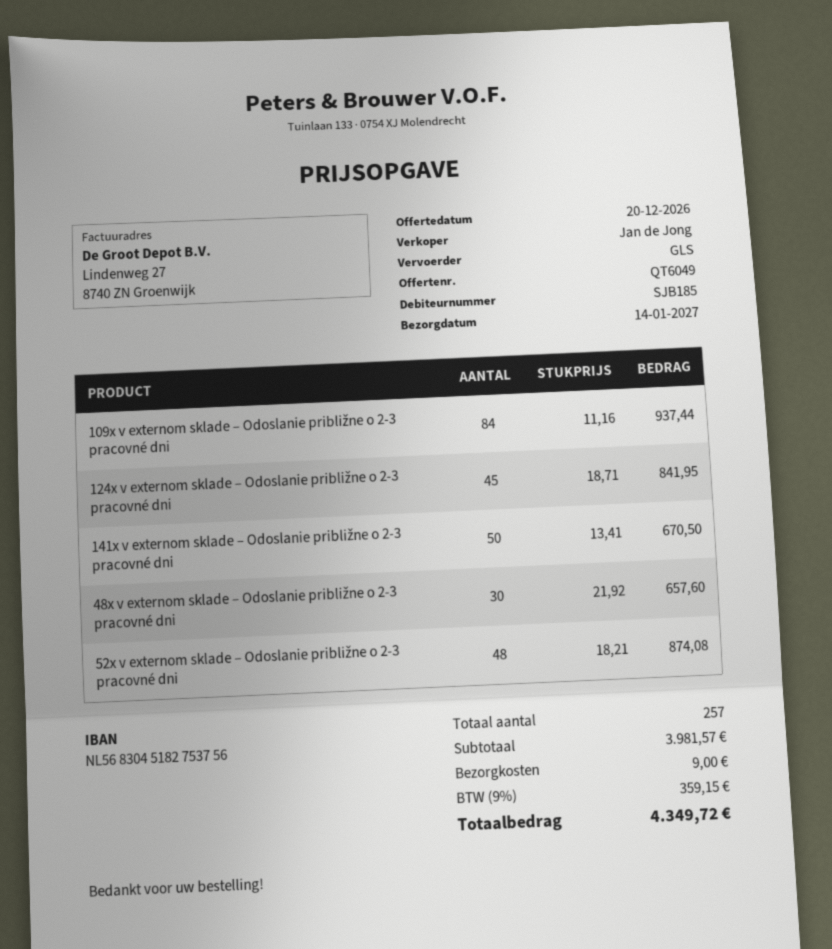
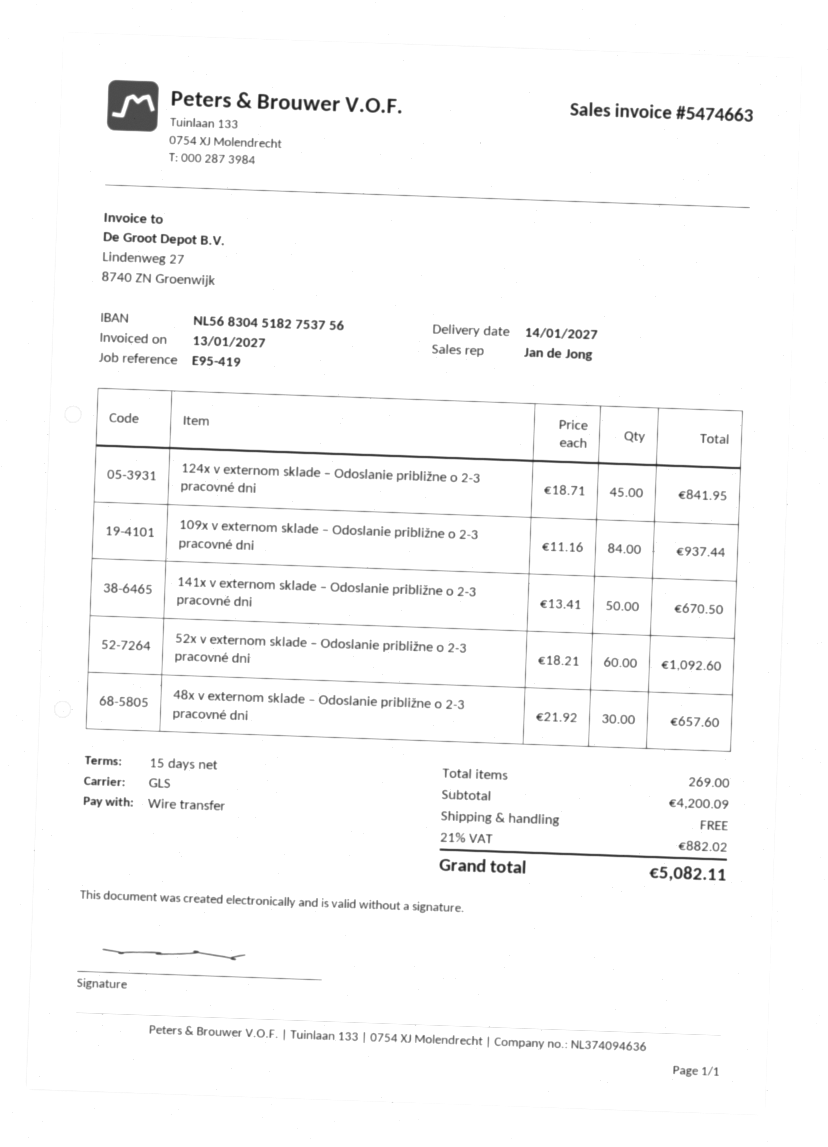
52x v externom sklade – Odoslanie približne o 2-3 pracovné dni: 48 x 18.21 = 874.08 -> 60 x 18.21 = 1092.60
total quantity: 257 -> 269
subtotal: 3981.57 -> 4200.09
shipping: 9.00 -> 0.00
tax: 9% = 359.15 -> 21% = 882.02
total: 4349.72 -> 5082.11

